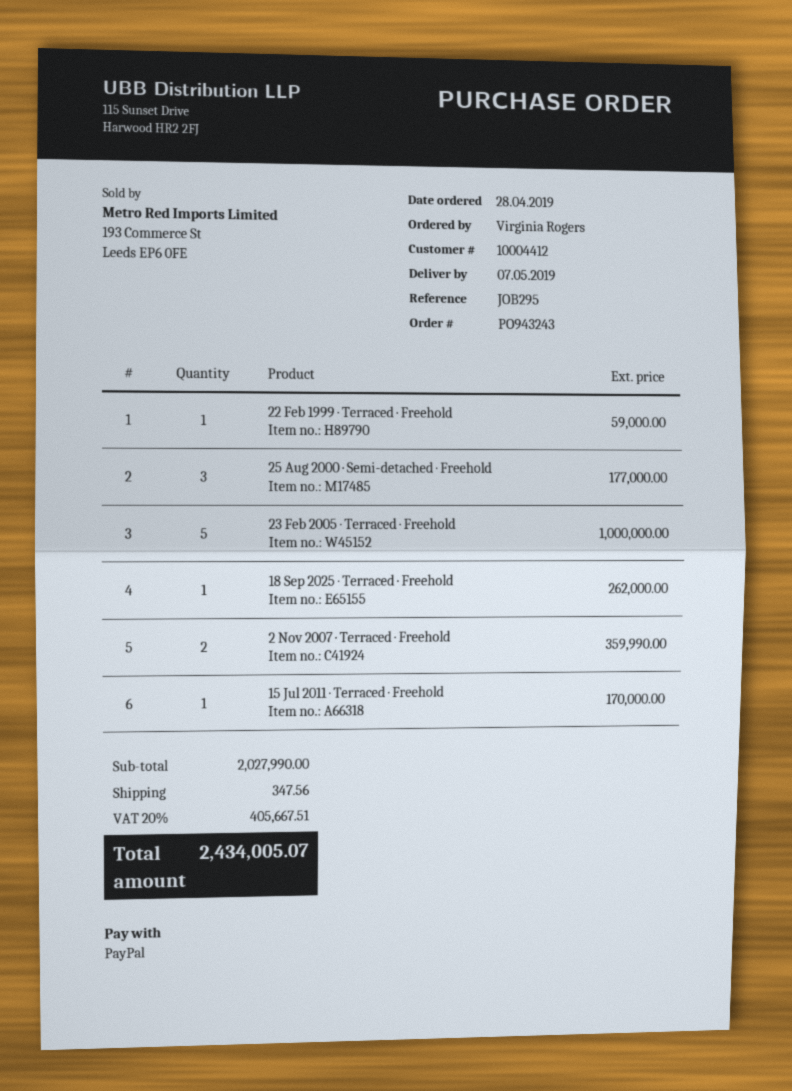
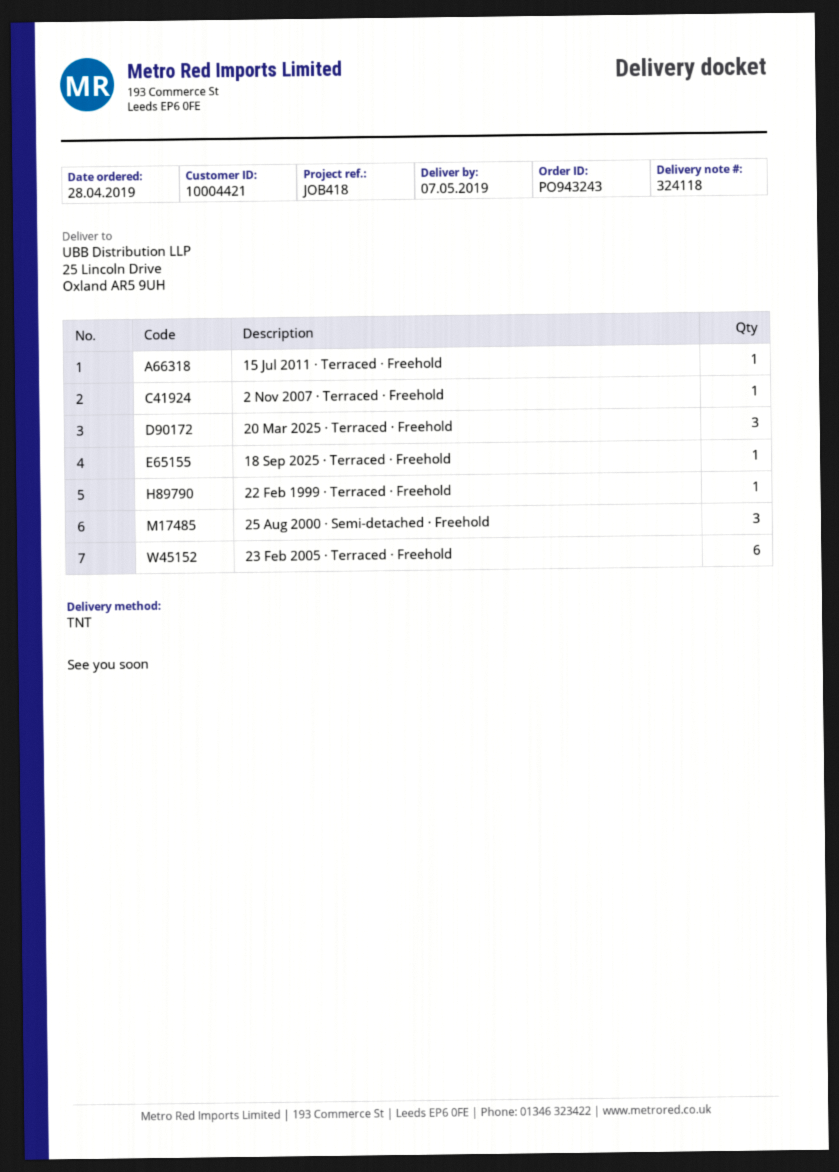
customer number: 10004412 -> 10004421
reference: JOB295 -> JOB418
23 Feb 2005 · Terraced · Freehold: 5 -> 6
2 Nov 2007 · Terraced · Freehold: 2 -> 1
20 Mar 2025 · Terraced · Freehold: none -> 3

